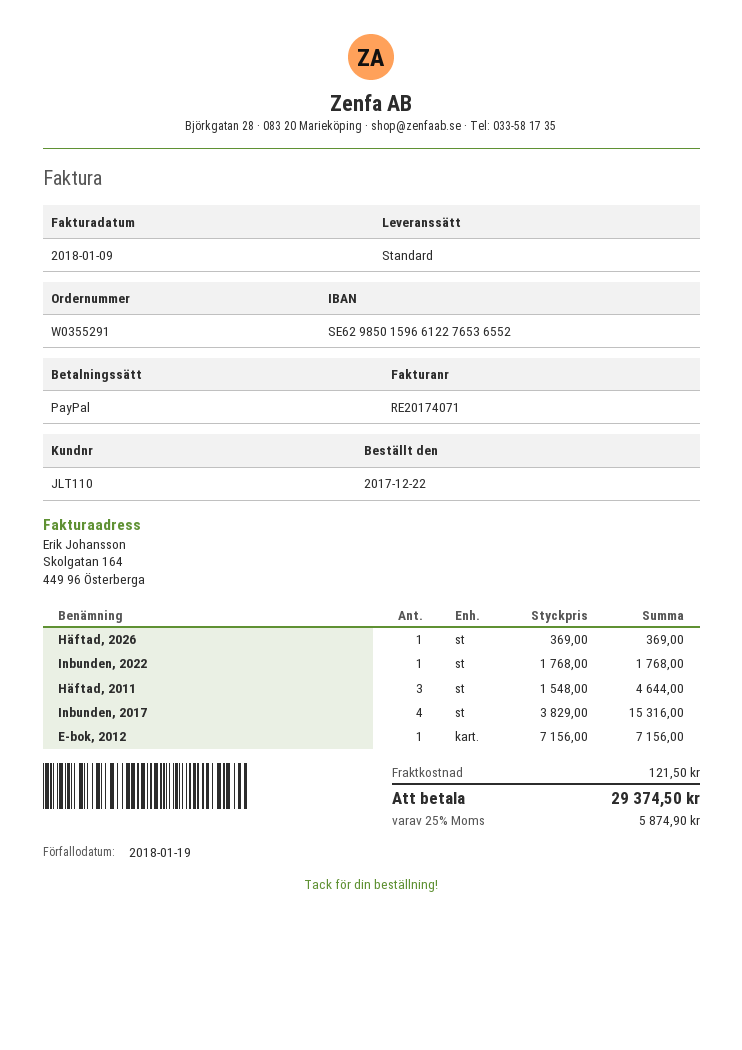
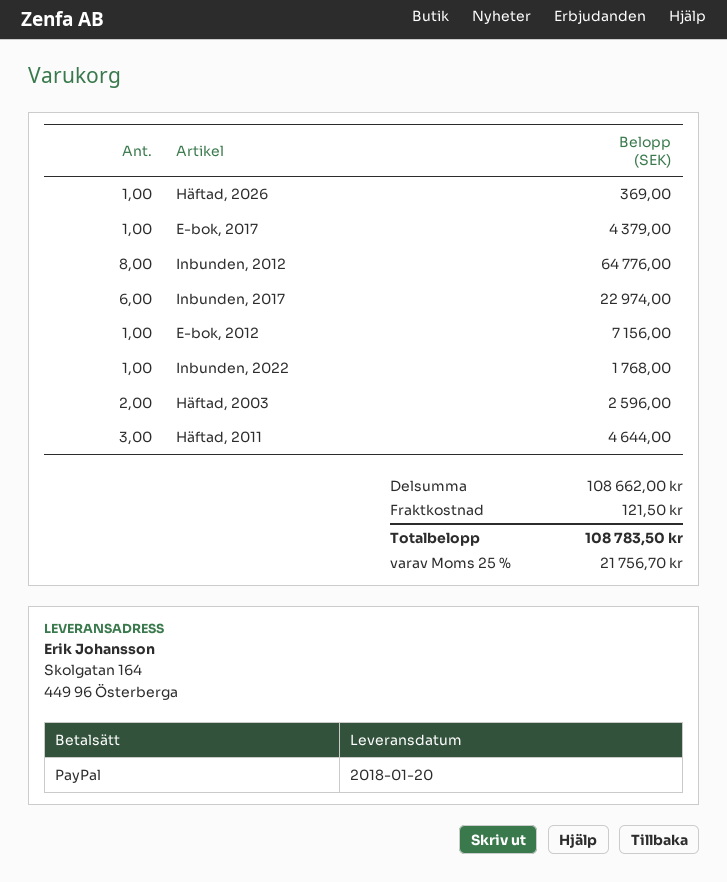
Inbunden, 2017: 4 for 15316.00 -> 6 for 22974.00
E-bok, 2017: none -> 1 for 4379.00
Inbunden, 2012: none -> 8 for 64776.00
Häftad, 2003: none -> 2 for 2596.00
tax: 25% = 5874.90 -> 25% = 21756.70
total: 29374.50 -> 108783.50

